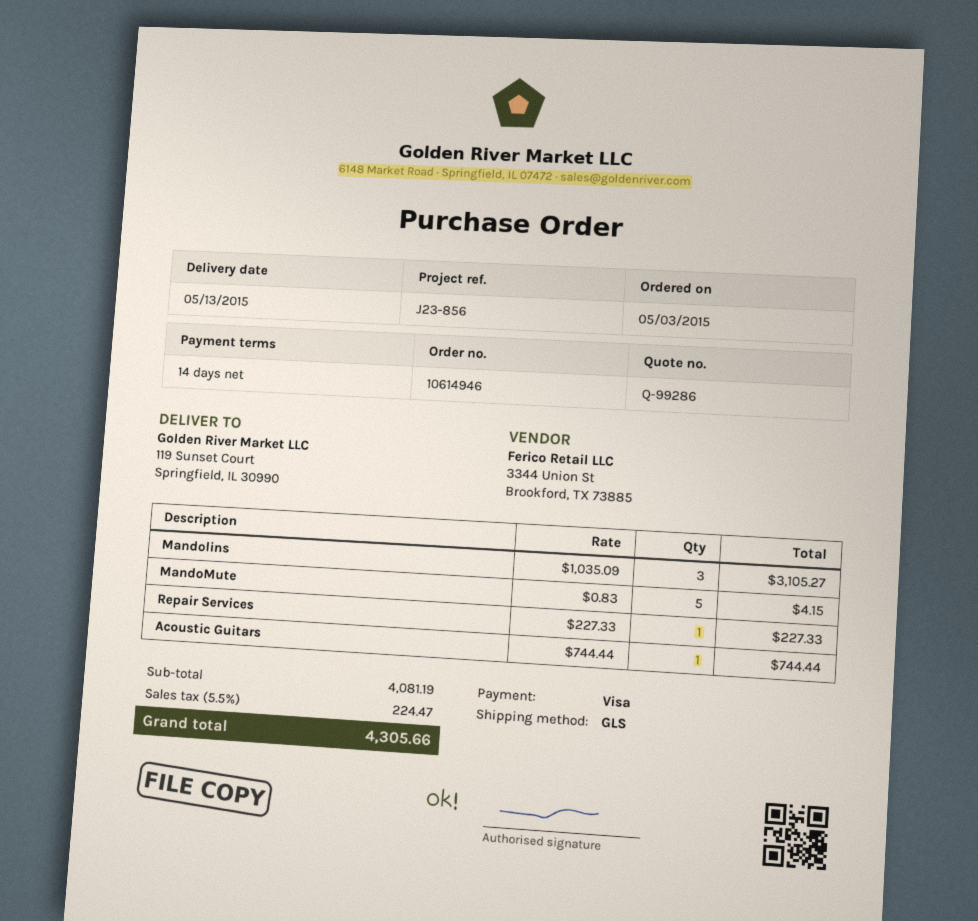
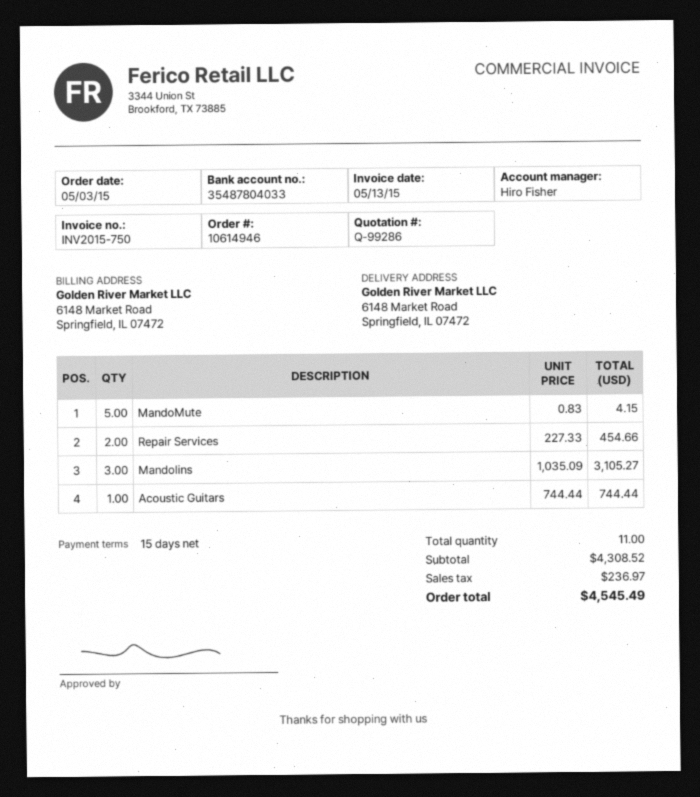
payment terms: 14 days -> 15 days
ship to: 119 Sunset Court, Springfield, IL 30990 -> 6148 Market Road, Springfield, IL 07472
Repair Services: 1 x 227.33 = 227.33 -> 2 x 227.33 = 454.66
subtotal: 4081.19 -> 4308.52
tax: 224.47 -> 236.97
total: 4305.66 -> 4545.49

